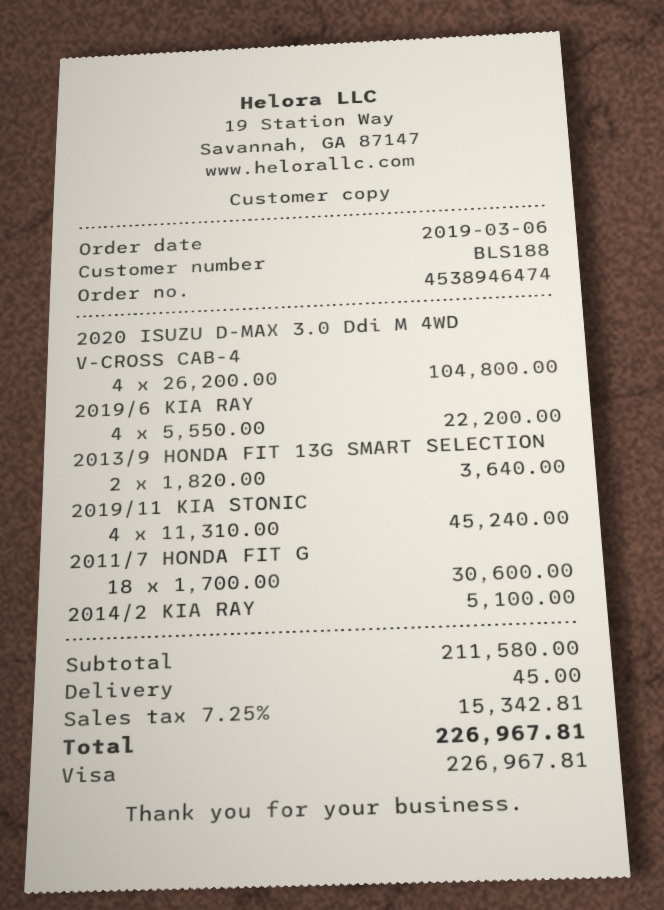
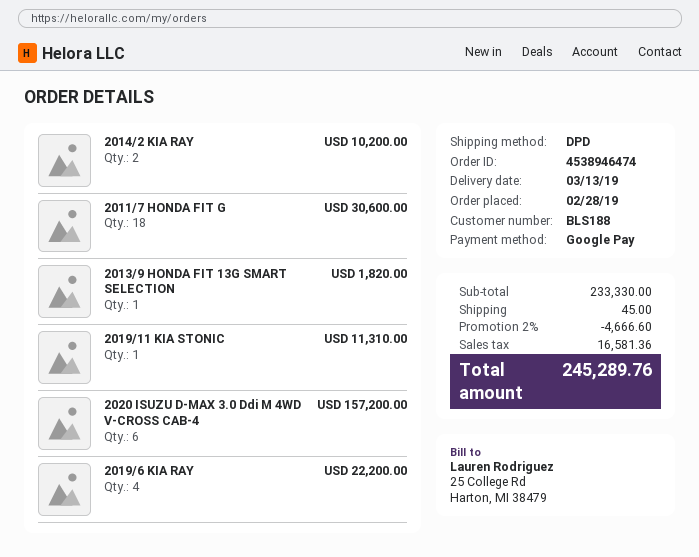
order date: 2019-03-06 -> 2019-02-28
payment method: Visa -> Google Pay
2020 ISUZU D-MAX 3.0 Ddi M 4WD V-CROSS CAB-4: 4 for 104800.00 -> 6 for 157200.00
2013/9 HONDA FIT 13G SMART SELECTION: 2 for 3640.00 -> 1 for 1820.00
2019/11 KIA STONIC: 4 for 45240.00 -> 1 for 11310.00
2014/2 KIA RAY: 1 for 5100.00 -> 2 for 10200.00
subtotal: 211580.00 -> 233330.00
discount: none -> 2% = 4666.60
tax: 15342.81 -> 16581.36
total: 226967.81 -> 245289.76

